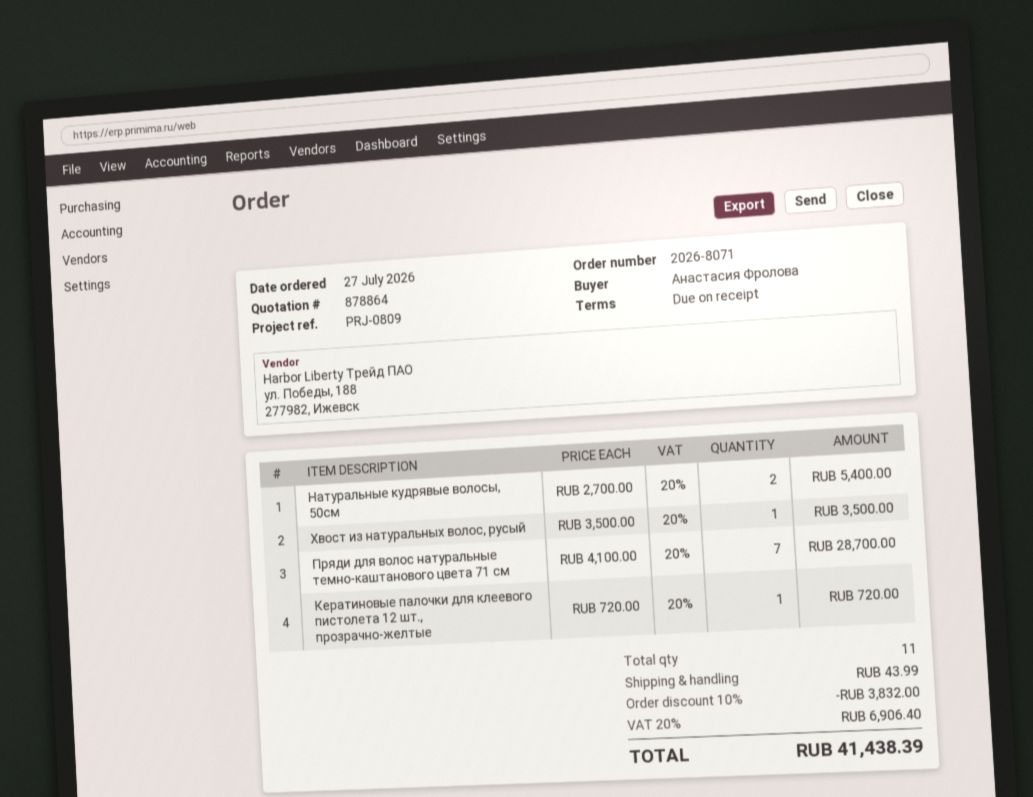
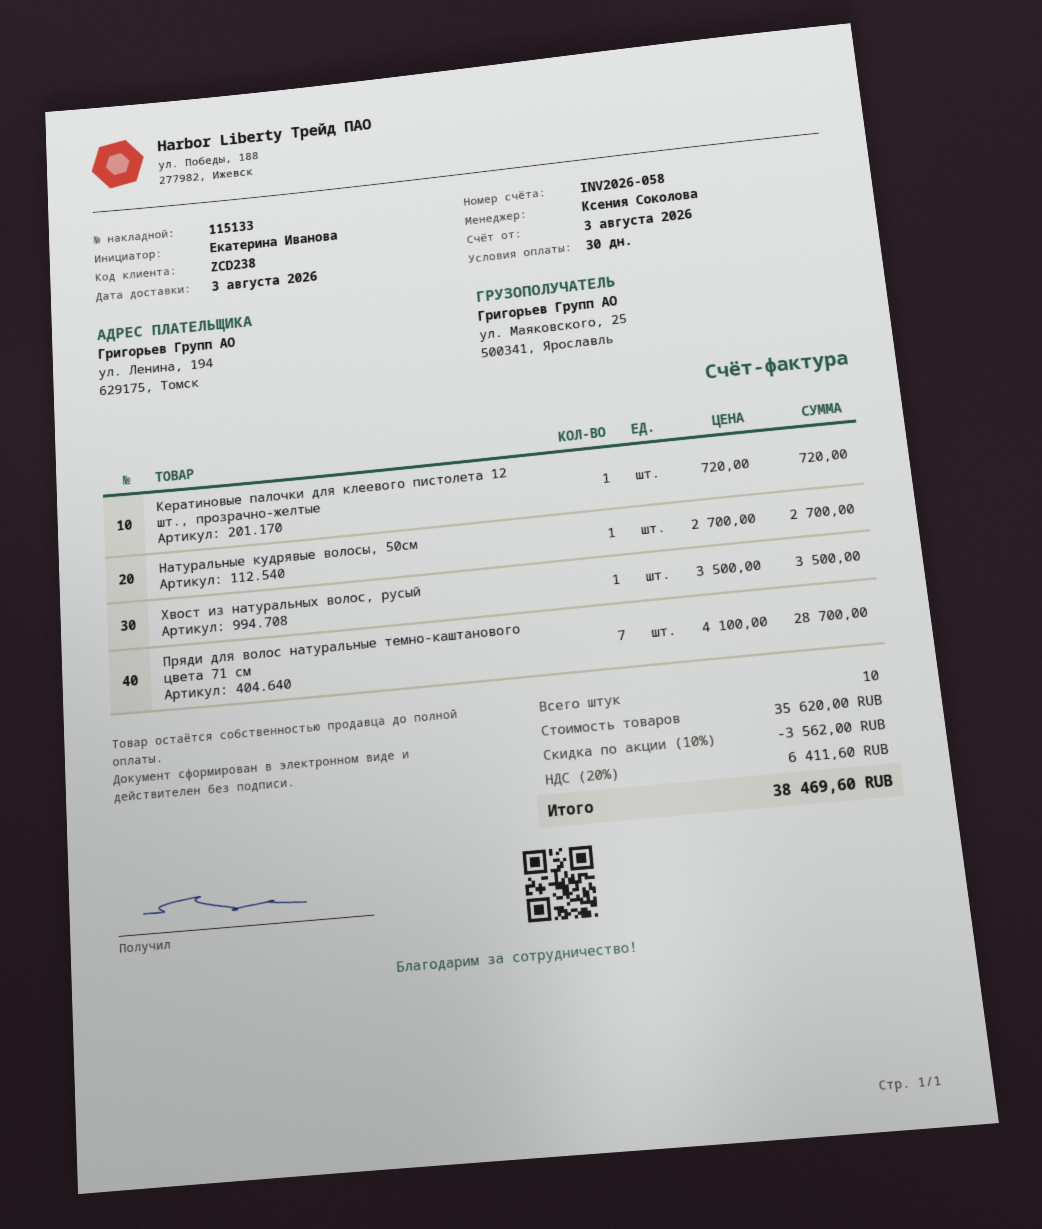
payment terms: on receipt -> 30 days
ordered by: Анастасия Фролова -> Екатерина Иванова
Натуральные кудрявые волосы, 50см: 2 x 2700.00 = 5400.00 -> 1 x 2700.00 = 2700.00
total quantity: 11 -> 10
discount: 10% = 3832.00 -> 10% = 3562.00
shipping: 43.99 -> none
tax: 20% = 6906.40 -> 20% = 6411.60
total: 41438.39 -> 38469.60

